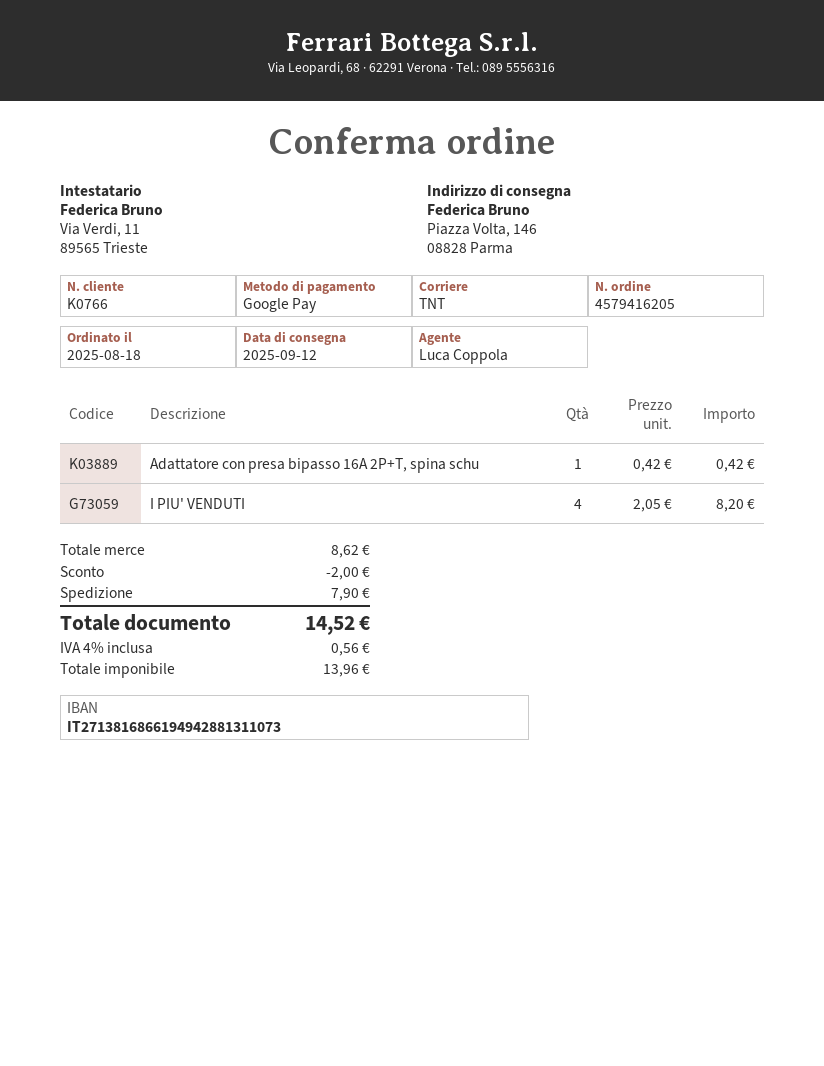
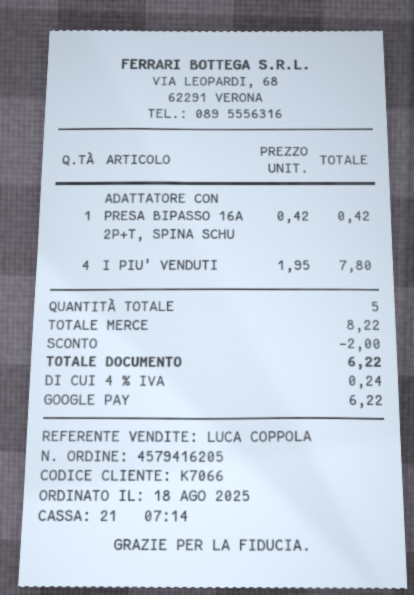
customer number: K0766 -> K7066
I PIU' VENDUTI: 4 x 2.05 = 8.20 -> 4 x 1.95 = 7.80
subtotal: 8.62 -> 8.22
shipping: 7.90 -> none
tax: 4% = 0.56 -> 4% = 0.24
total: 14.52 -> 6.22

